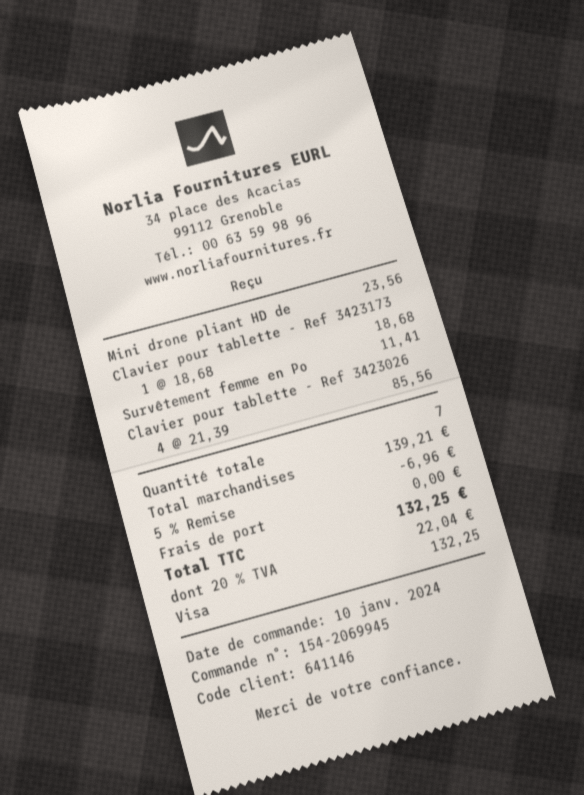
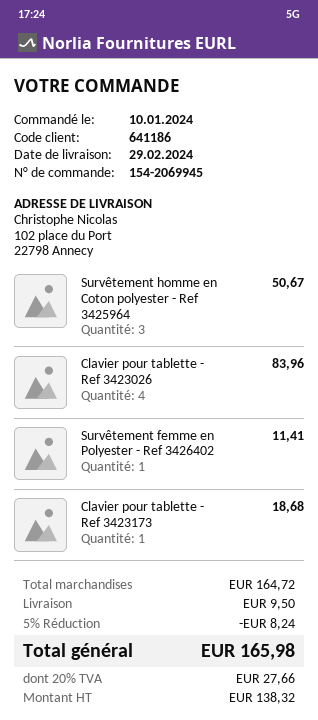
customer number: 641146 -> 641186
Mini drone pliant HD de: 1 for 23.56 -> none
Clavier pour tablette - Ref 3423026: 4 for 85.56 -> 4 for 83.96
Survêtement homme en Coton polyester - Ref 3425964: none -> 3 for 50.67
subtotal: 139.21 -> 164.72
discount: 5% = 6.96 -> 5% = 8.24
shipping: 0.00 -> 9.50
tax: 20% = 22.04 -> 20% = 27.66
total: 132.25 -> 165.98

